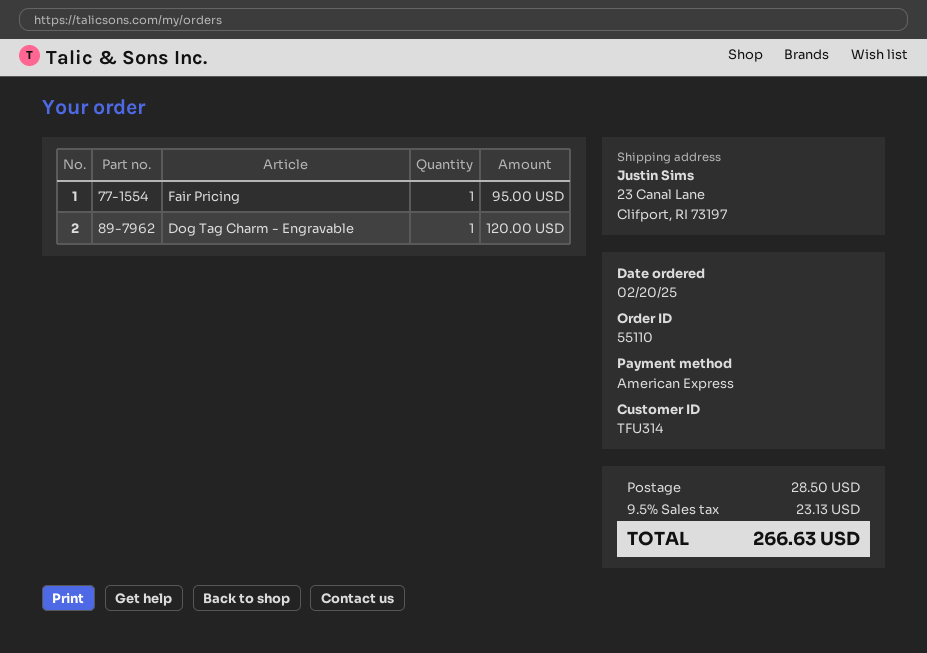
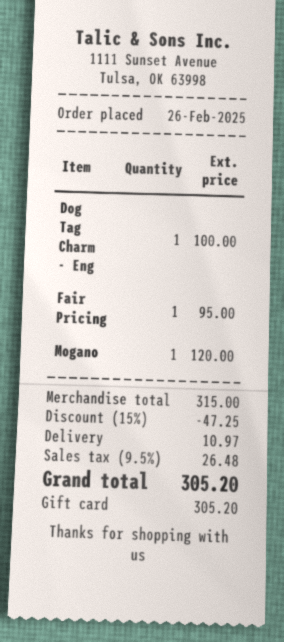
order date: 2025-02-20 -> 2025-02-26
payment method: American Express -> gift card
Dog Tag Charm - Engravable: 1 for 120.00 -> 1 for 100.00
Mogano: none -> 1 for 120.00
discount: none -> 15% = 47.25
shipping: 28.50 -> 10.97
tax: 9.5% = 23.13 -> 9.5% = 26.48
total: 266.63 -> 305.20

